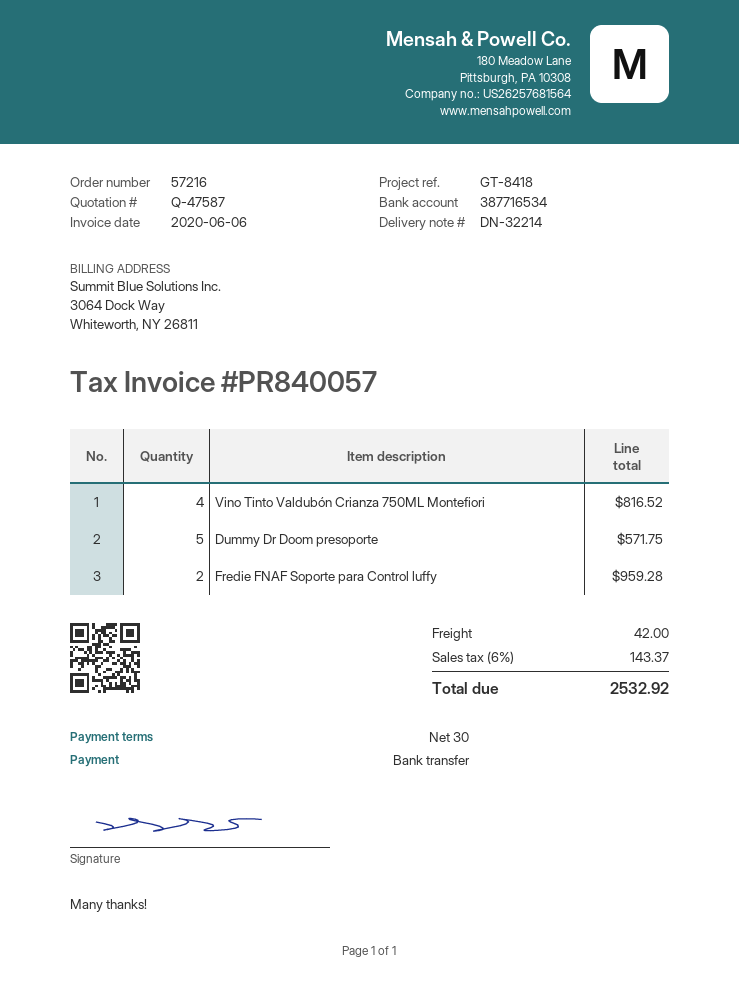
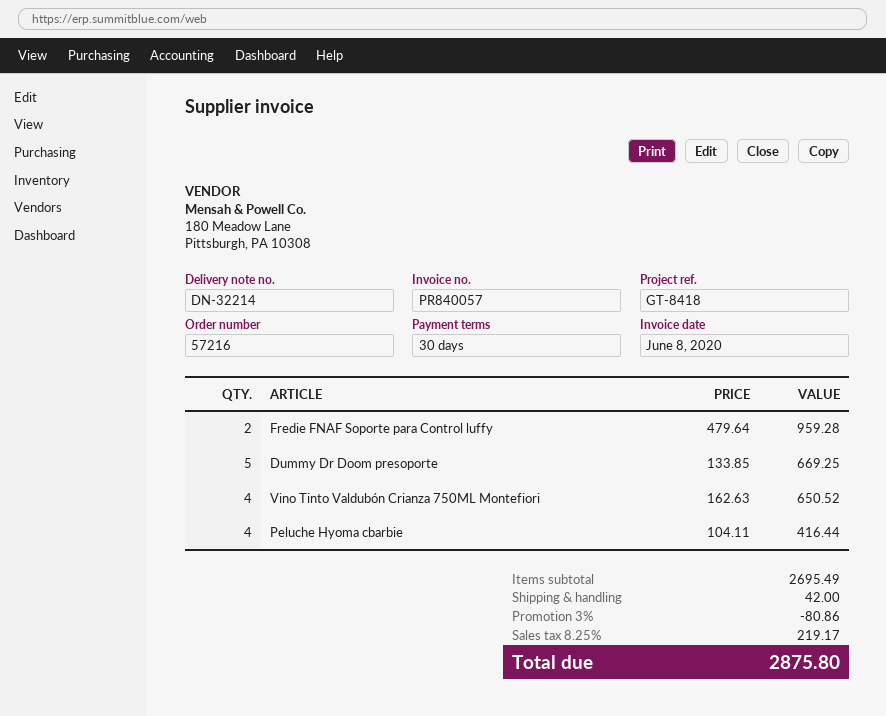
invoice date: 2020-06-06 -> 2020-06-08
Vino Tinto Valdubón Crianza 750ML Montefiori: 4 for 816.52 -> 4 for 650.52
Dummy Dr Doom presoporte: 5 for 571.75 -> 5 for 669.25
Peluche Hyoma cbarbie: none -> 4 for 416.44
discount: none -> 3% = 80.86
tax: 6% = 143.37 -> 8.25% = 219.17
total: 2532.92 -> 2875.80

